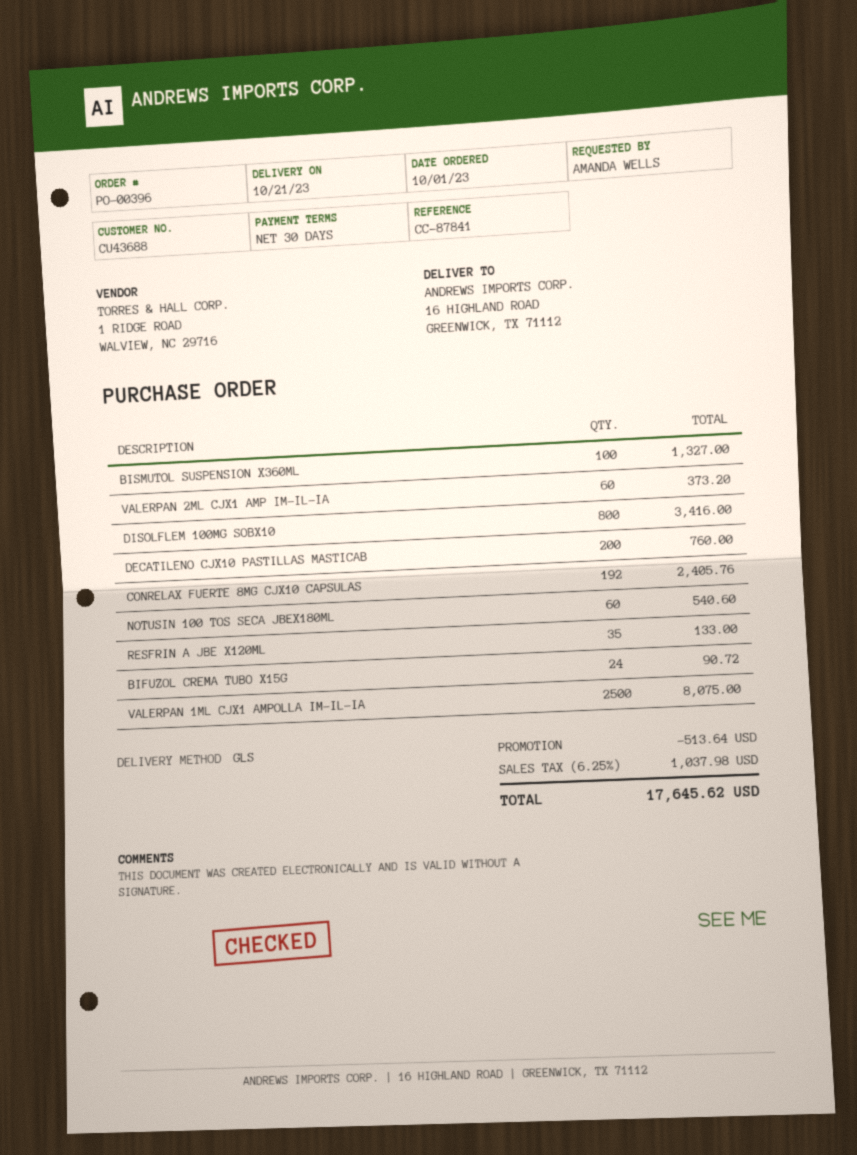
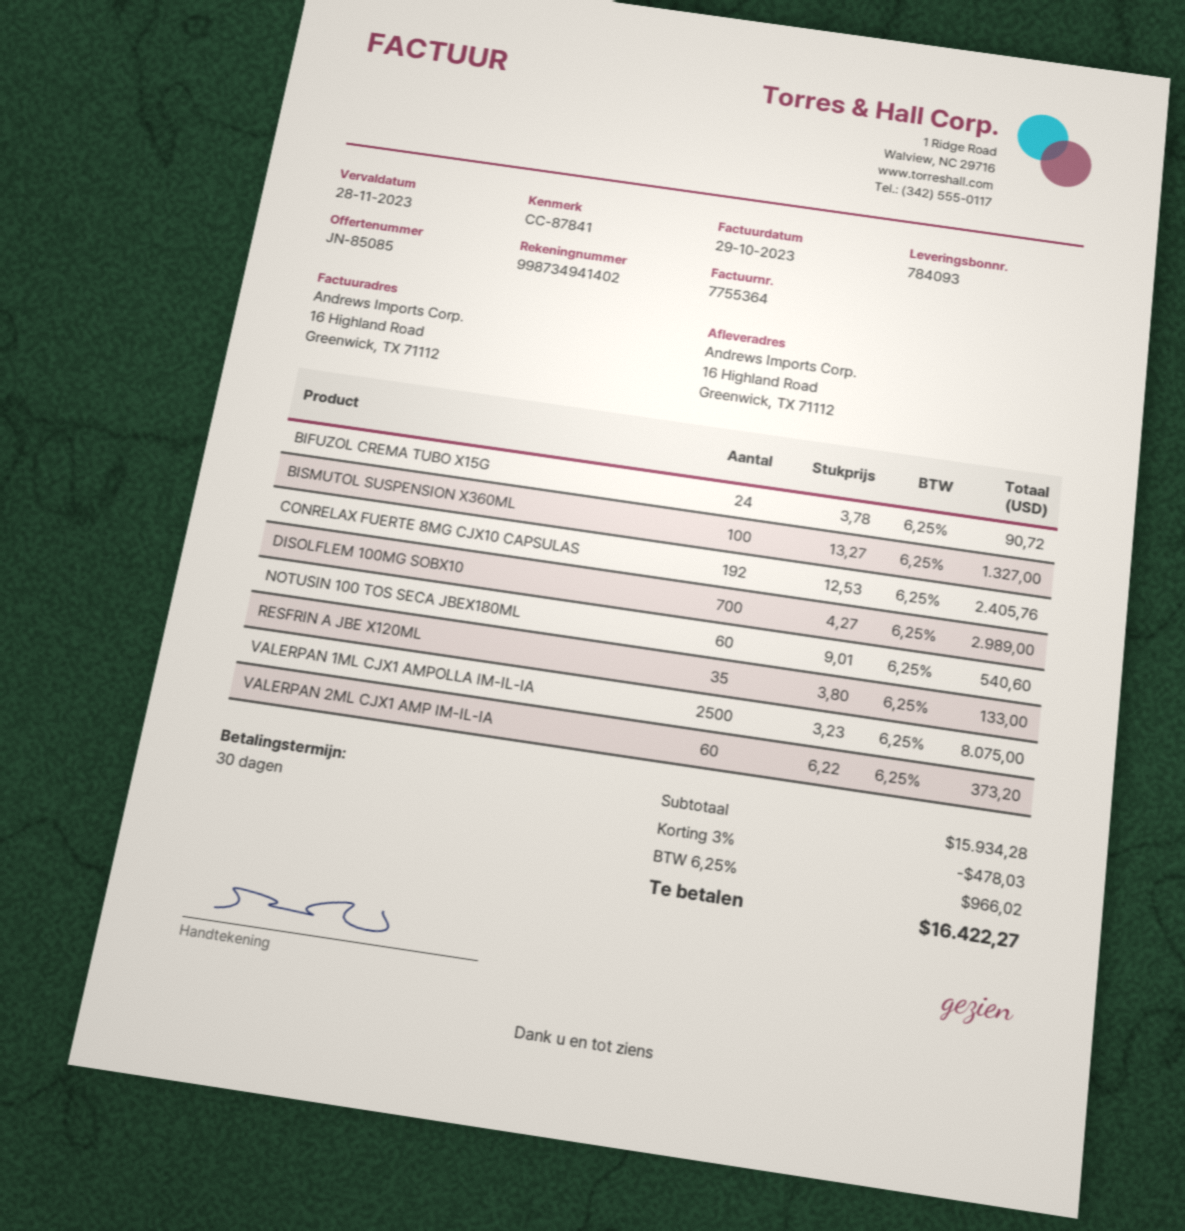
DISOLFLEM 100MG SOBX10: 800 for 3416.00 -> 700 for 2989.00
DECATILENO CJX10 PASTILLAS MASTICAB: 200 for 760.00 -> none
discount: 513.64 -> 478.03
tax: 6.25% = 1037.98 -> 6.25% = 966.02
total: 17645.62 -> 16422.27

